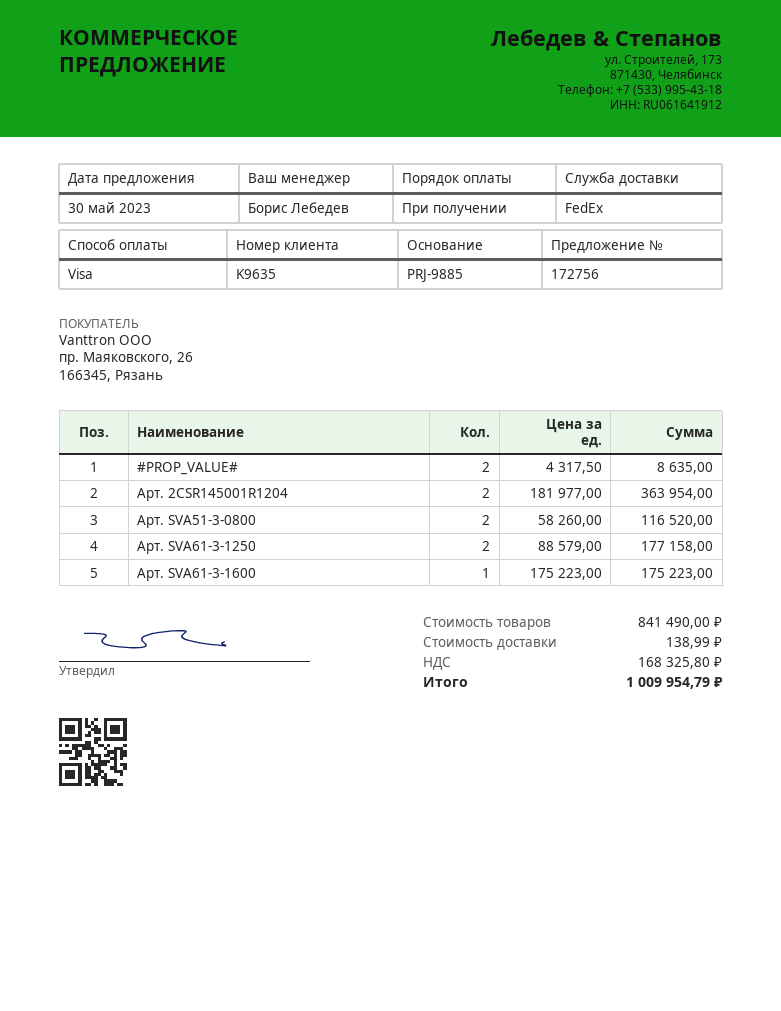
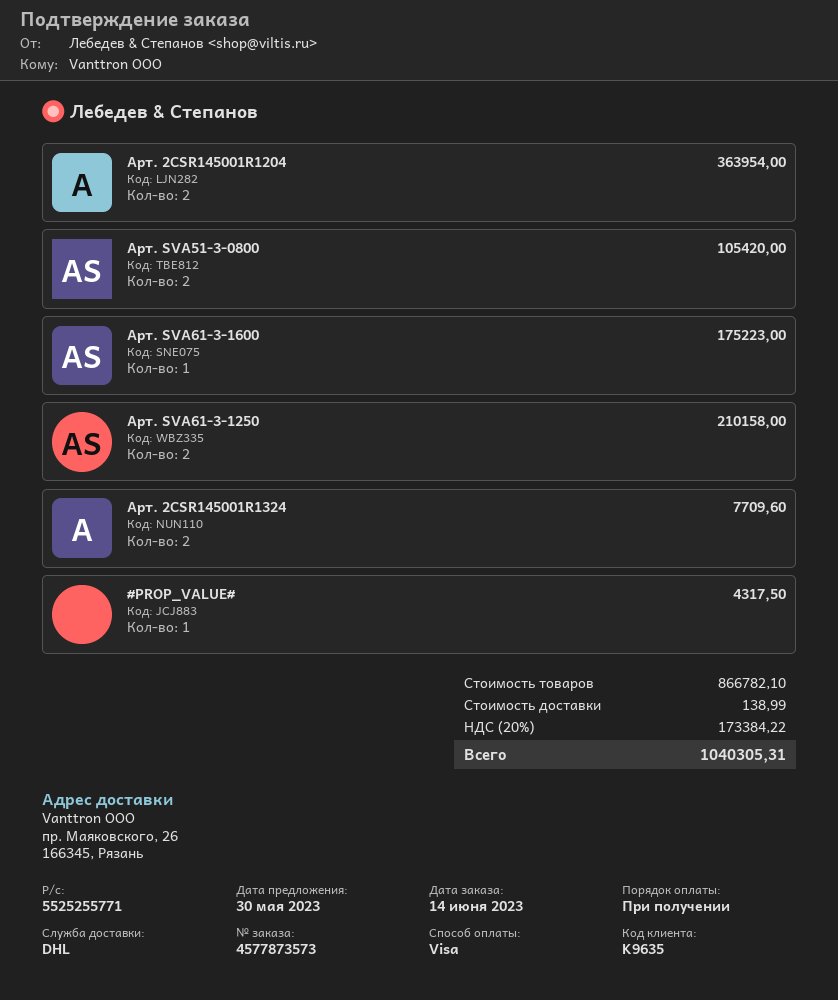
shipping method: FedEx -> DHL
#PROP_VALUE#: 2 for 8635.00 -> 1 for 4317.50
Арт. SVA51-3-0800: 2 for 116520.00 -> 2 for 105420.00
Арт. SVA61-3-1250: 2 for 177158.00 -> 2 for 210158.00
Арт. 2CSR145001R1324: none -> 2 for 7709.60
subtotal: 841490.00 -> 866782.10
tax: 168325.80 -> 173384.22
total: 1009954.79 -> 1040305.31

